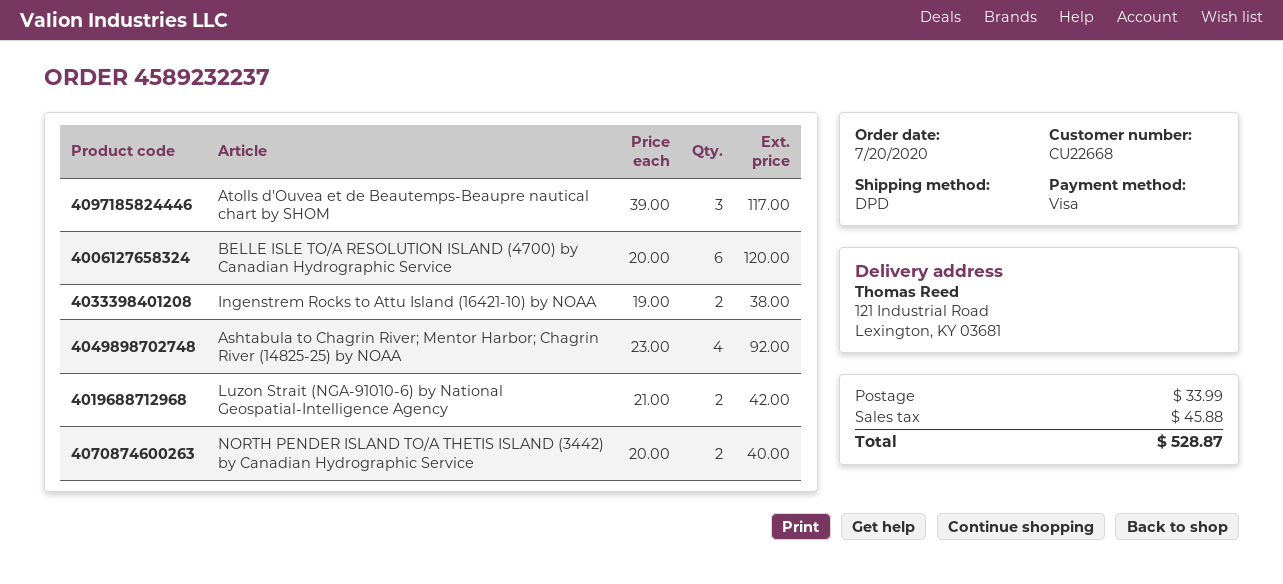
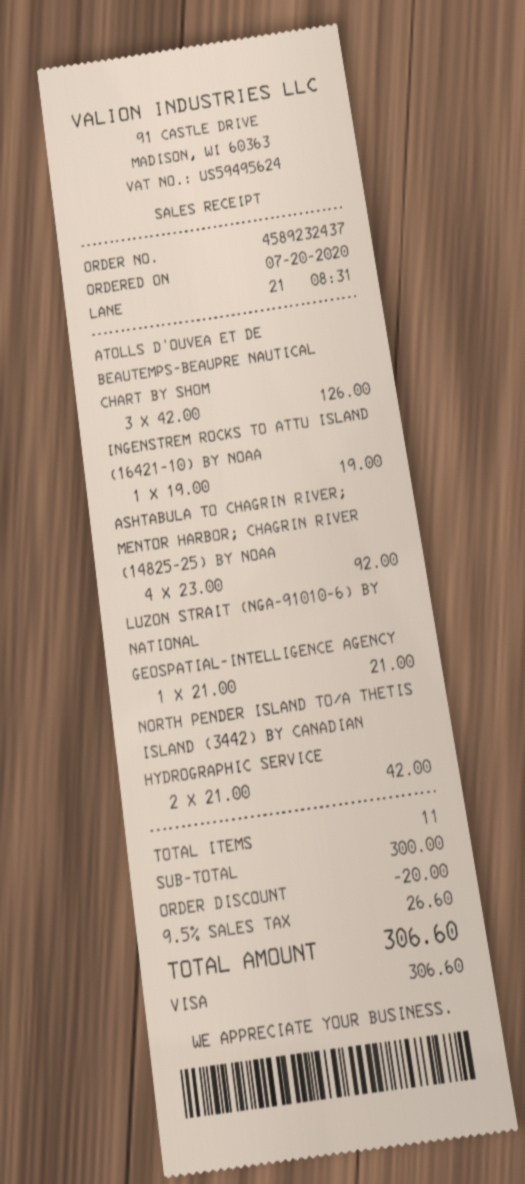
order number: 4589232237 -> 4589232437
Atolls d'Ouvea et de Beautemps-Beaupre nautical chart by SHOM: 3 x 39.00 = 117.00 -> 3 x 42.00 = 126.00
BELLE ISLE TO/A RESOLUTION ISLAND (4700) by Canadian Hydrographic Service: 6 x 20.00 = 120.00 -> none
Ingenstrem Rocks to Attu Island (16421-10) by NOAA: 2 x 19.00 = 38.00 -> 1 x 19.00 = 19.00
Luzon Strait (NGA-91010-6) by National Geospatial-Intelligence Agency: 2 x 21.00 = 42.00 -> 1 x 21.00 = 21.00
NORTH PENDER ISLAND TO/A THETIS ISLAND (3442) by Canadian Hydrographic Service: 2 x 20.00 = 40.00 -> 2 x 21.00 = 42.00
discount: none -> 20.00
shipping: 33.99 -> none
tax: 45.88 -> 26.60
total: 528.87 -> 306.60

